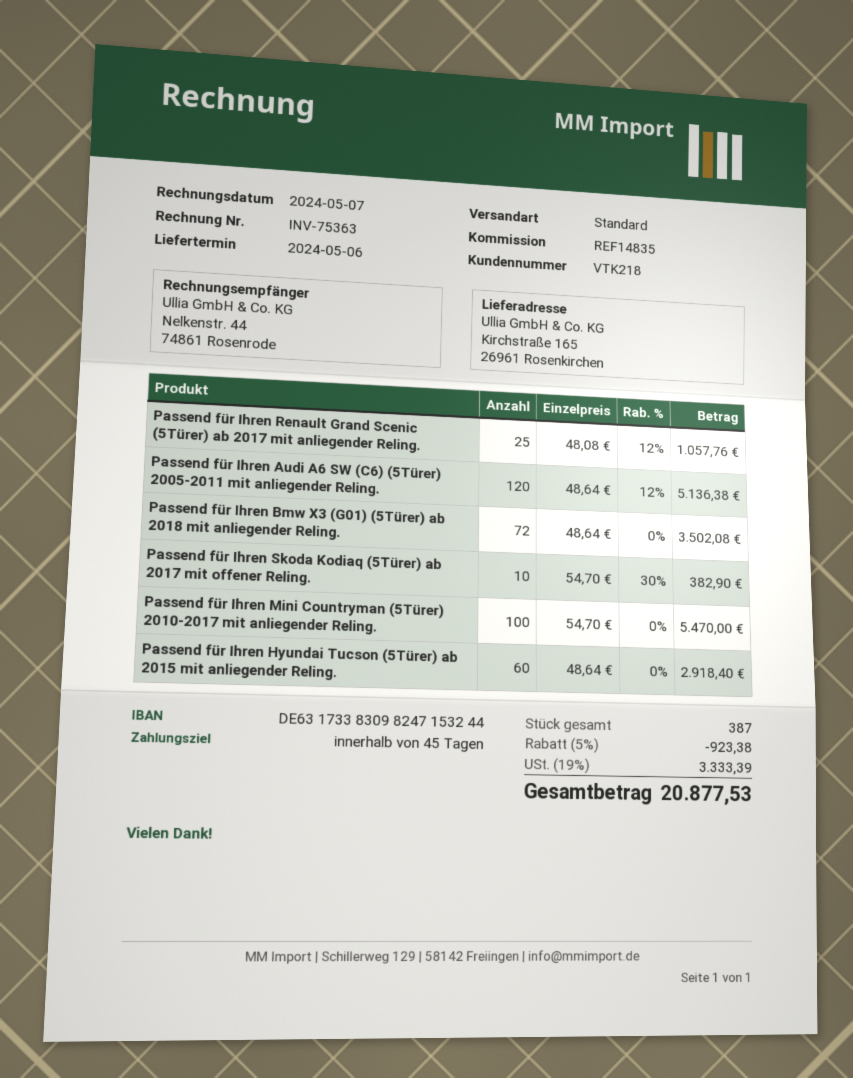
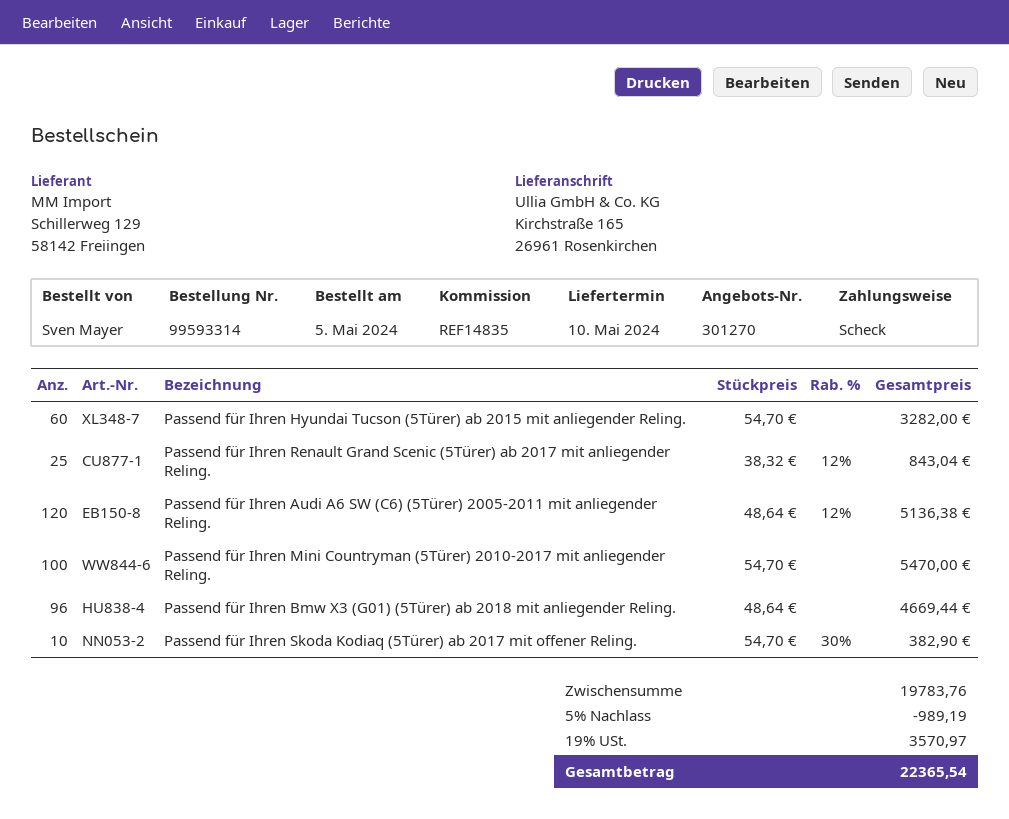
delivery date: 2024-05-06 -> 2024-05-10
Passend für Ihren Renault Grand Scenic (5Türer) ab 2017 mit anliegender Reling.: 25 x 48.08 - 12% = 1057.76 -> 25 x 38.32 - 12% = 843.04
Passend für Ihren Bmw X3 (G01) (5Türer) ab 2018 mit anliegender Reling.: 72 x 48.64 = 3502.08 -> 96 x 48.64 = 4669.44
Passend für Ihren Hyundai Tucson (5Türer) ab 2015 mit anliegender Reling.: 60 x 48.64 = 2918.40 -> 60 x 54.70 = 3282.00
discount: 5% = 923.38 -> 5% = 989.19
tax: 19% = 3333.39 -> 19% = 3570.97
total: 20877.53 -> 22365.54

